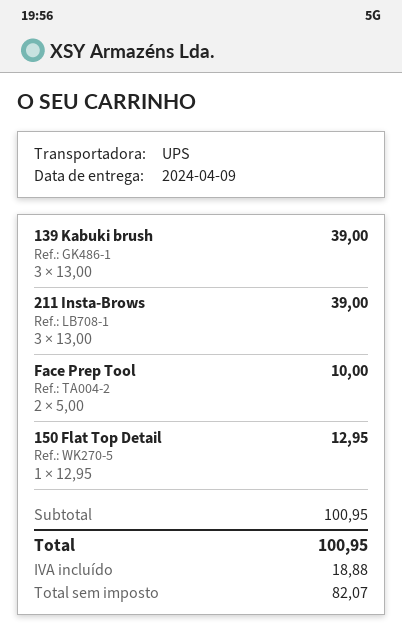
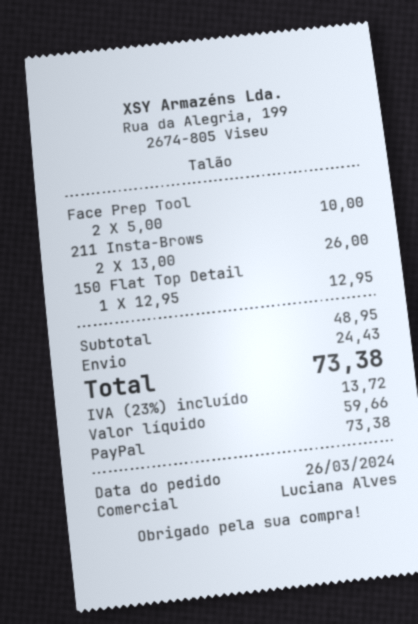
139 Kabuki brush: 3 x 13.00 = 39.00 -> none
211 Insta-Brows: 3 x 13.00 = 39.00 -> 2 x 13.00 = 26.00
subtotal: 100.95 -> 48.95
shipping: none -> 24.43
net: 82.07 -> 59.66
tax: 18.88 -> 13.72
total: 100.95 -> 73.38

